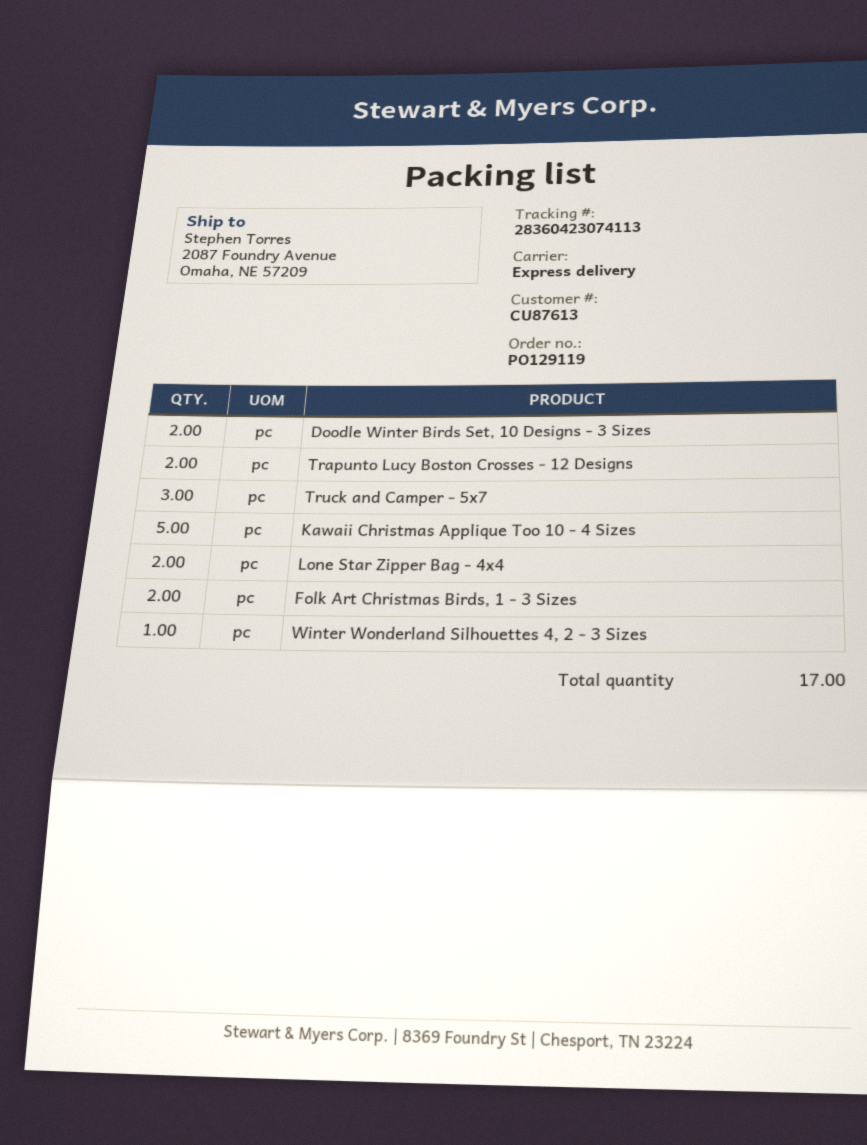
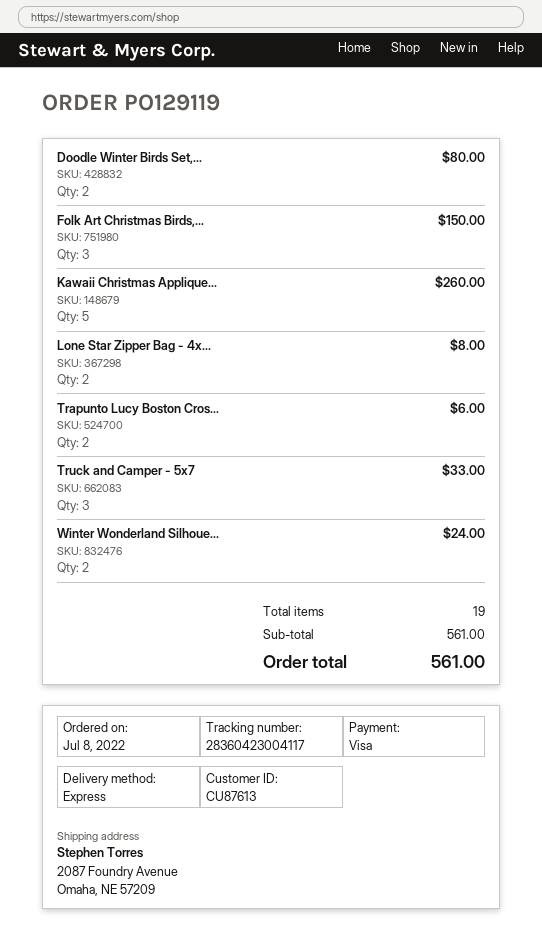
tracking number: 28360423074113 -> 28360423004117
Folk Art Christmas Birds, 1 - 3 Sizes: 2 -> 3
Winter Wonderland Silhouettes 4, 2 - 3 Sizes: 1 -> 2
total quantity: 17 -> 19

